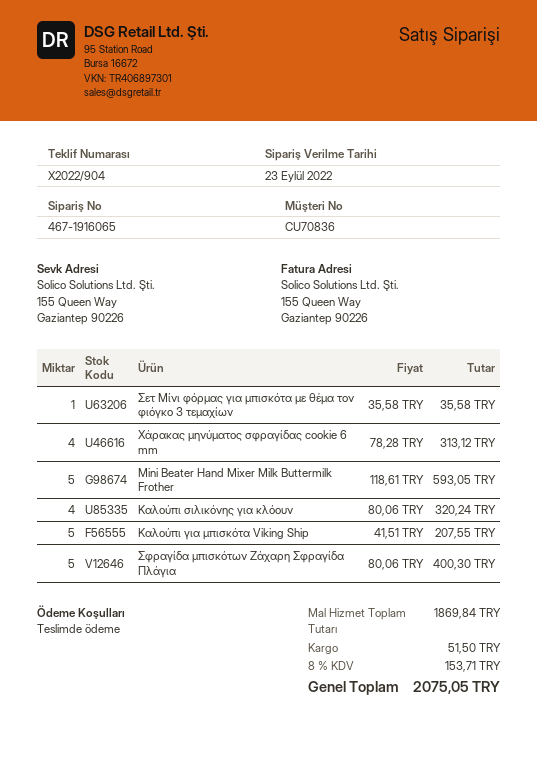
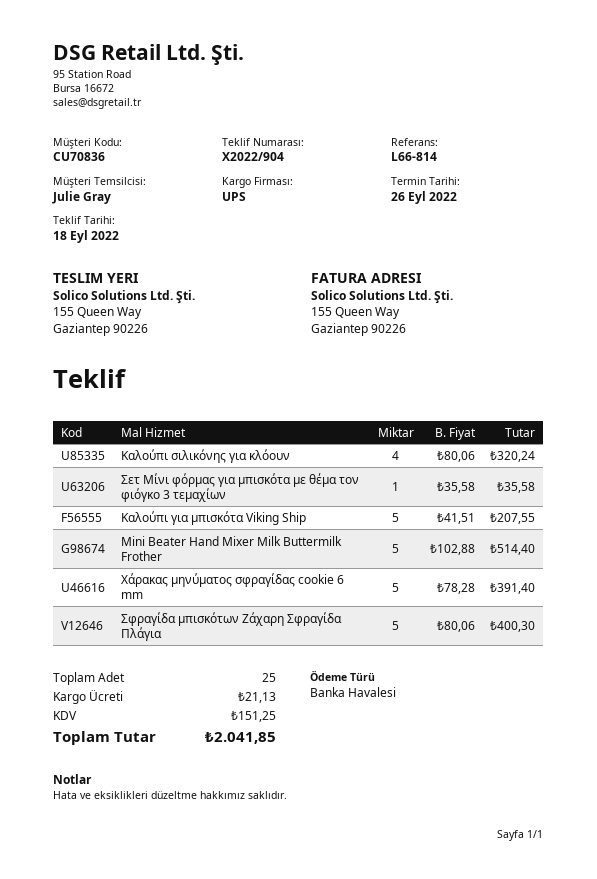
Χάρακας μηνύματος σφραγίδας cookie 6 mm: 4 x 78.28 = 313.12 -> 5 x 78.28 = 391.40
Mini Beater Hand Mixer Milk Buttermilk Frother: 5 x 118.61 = 593.05 -> 5 x 102.88 = 514.40
shipping: 51.50 -> 21.13
tax: 153.71 -> 151.25
total: 2075.05 -> 2041.85

